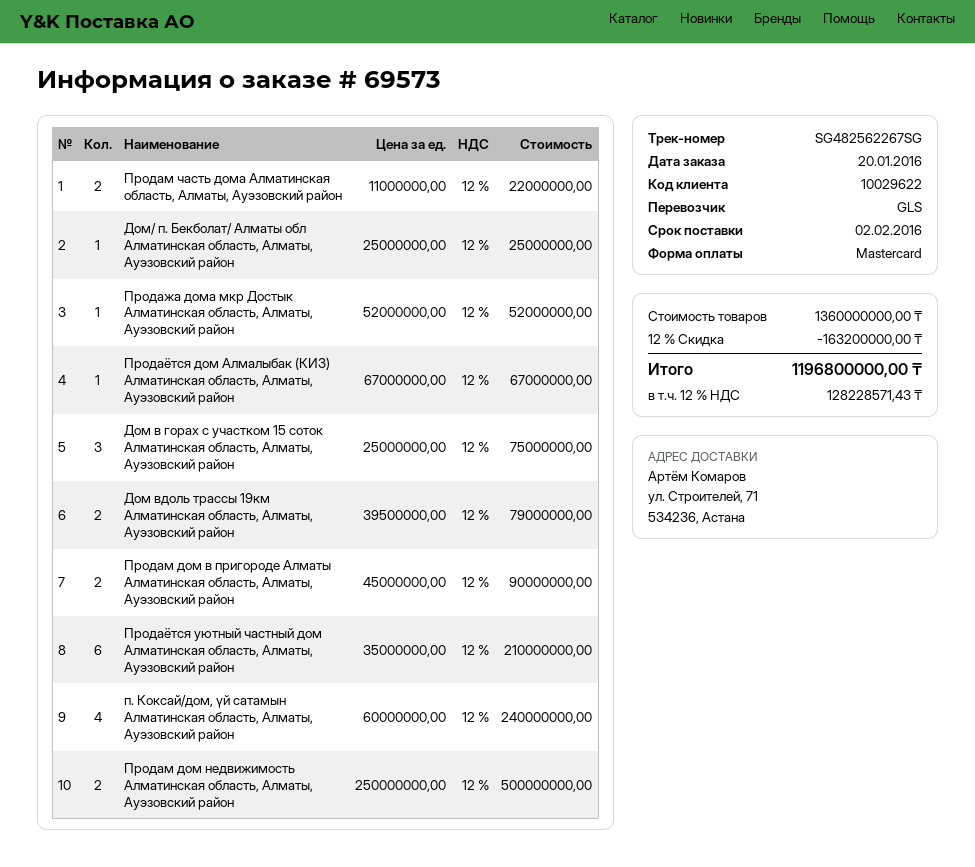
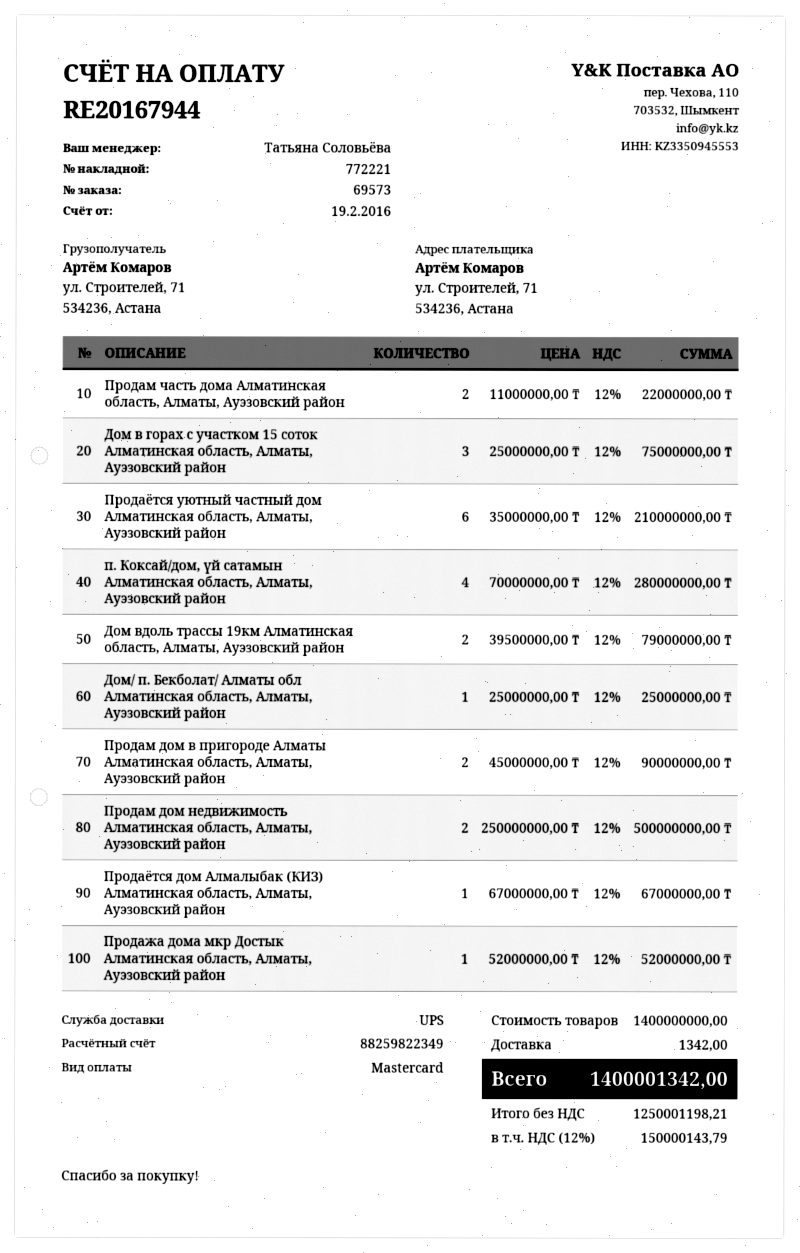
shipping method: GLS -> UPS
п. Коксай/дом, үй сатамын Алматинская область, Алматы, Ауэзовский район: 4 x 60000000.00 = 240000000.00 -> 4 x 70000000.00 = 280000000.00
subtotal: 1360000000.00 -> 1400000000.00
discount: 12% = 163200000.00 -> none
shipping: none -> 1342.00
tax: 12% = 128228571.43 -> 12% = 150000143.79
total: 1196800000.00 -> 1400001342.00

